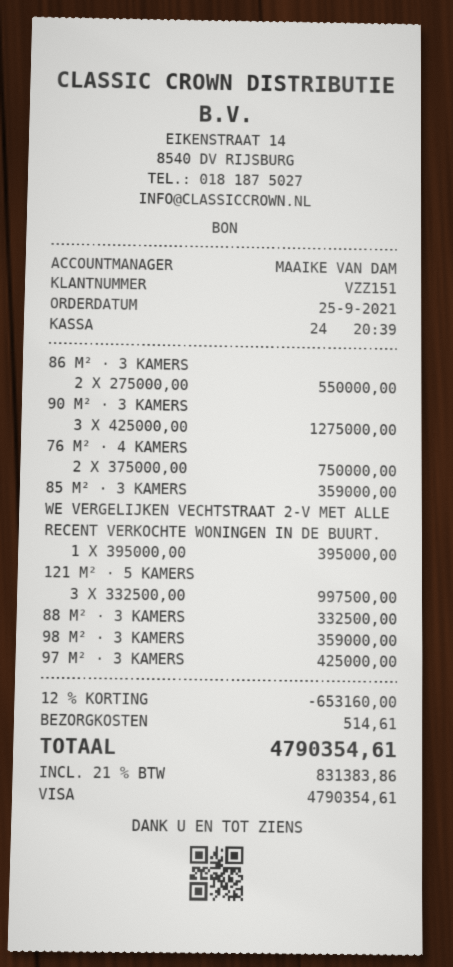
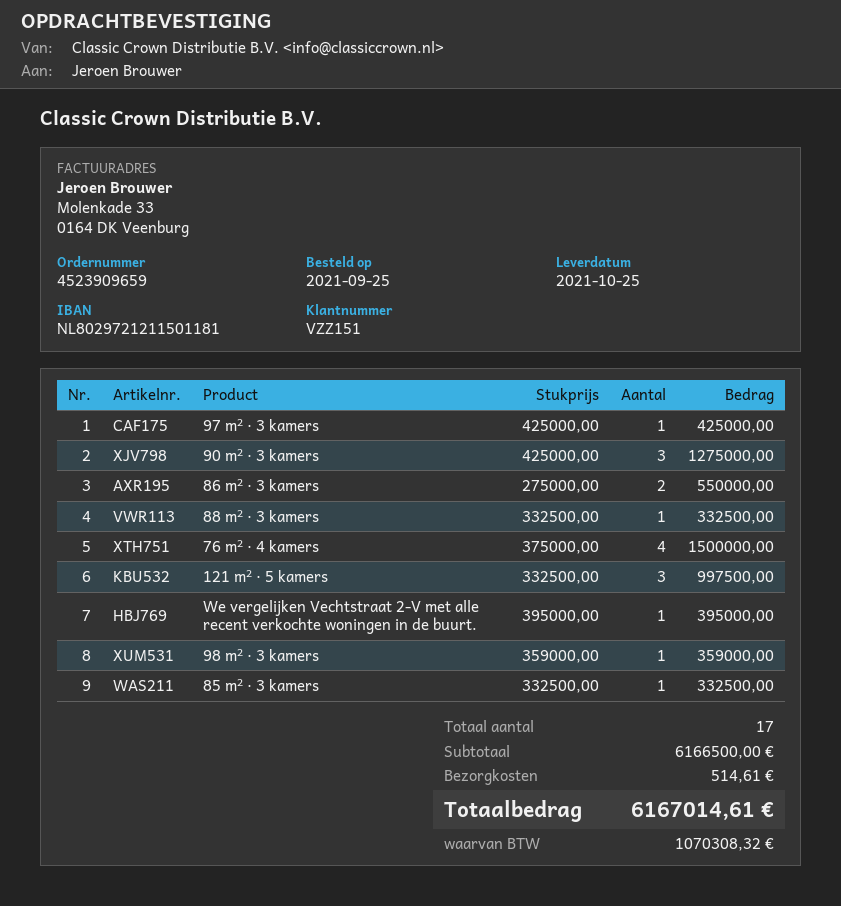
76 M² · 4 KAMERS: 2 x 375000.00 = 750000.00 -> 4 x 375000.00 = 1500000.00
85 M² · 3 KAMERS: 1 x 359000.00 = 359000.00 -> 1 x 332500.00 = 332500.00
discount: 12% = 653160.00 -> none
tax: 831383.86 -> 1070308.32
total: 4790354.61 -> 6167014.61

